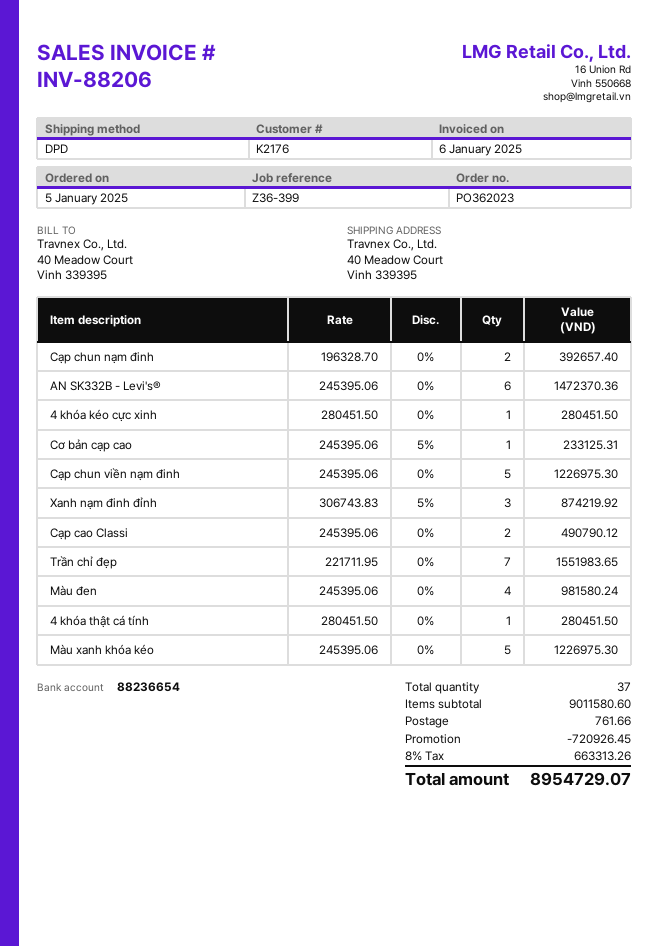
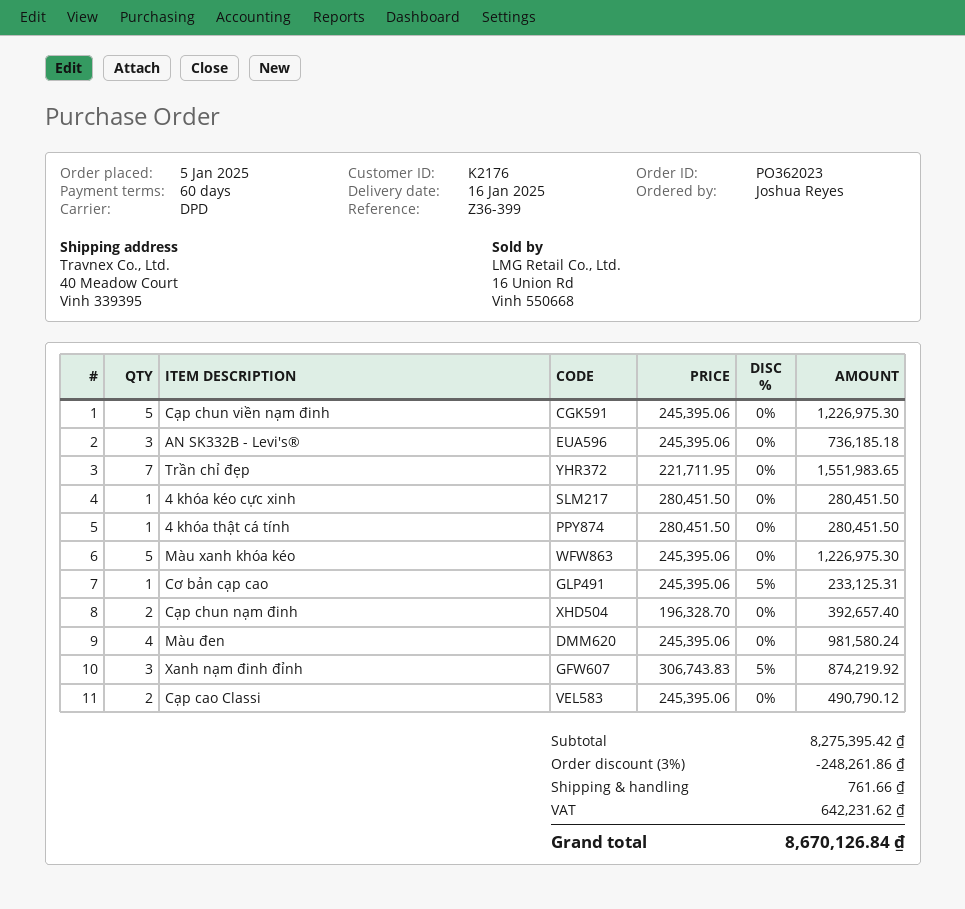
AN SK332B - Levi's®: 6 x 245395.06 = 1472370.36 -> 3 x 245395.06 = 736185.18
subtotal: 9011580.60 -> 8275395.42
discount: 720926.45 -> 248261.86
tax: 663313.26 -> 642231.62
total: 8954729.07 -> 8670126.84

